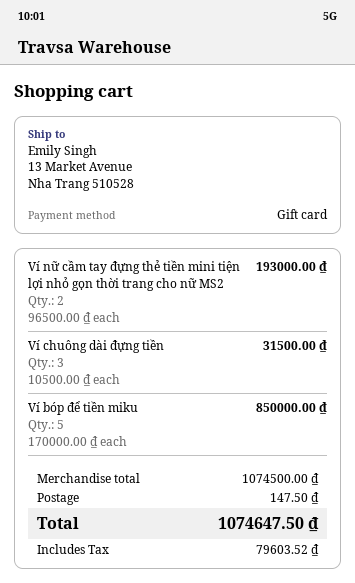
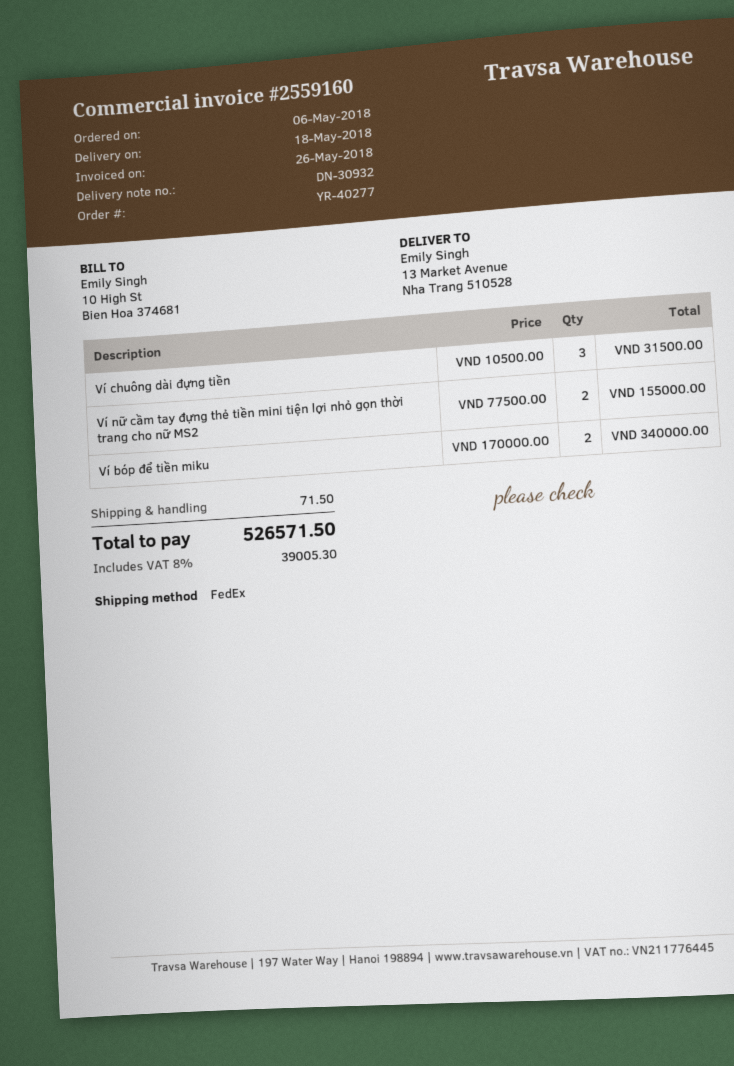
Ví nữ cầm tay đựng thẻ tiền mini tiện lợi nhỏ gọn thời trang cho nữ MS2: 2 x 96500.00 = 193000.00 -> 2 x 77500.00 = 155000.00
Ví bóp để tiền miku: 5 x 170000.00 = 850000.00 -> 2 x 170000.00 = 340000.00
shipping: 147.50 -> 71.50
tax: 79603.52 -> 39005.30
total: 1074647.50 -> 526571.50

